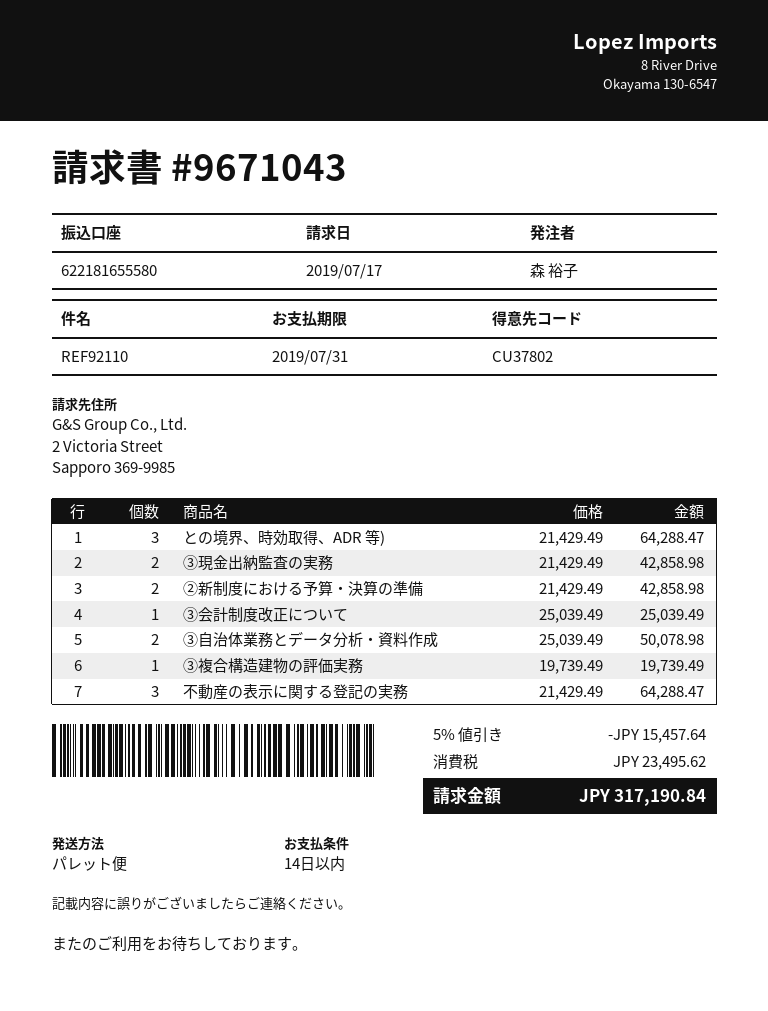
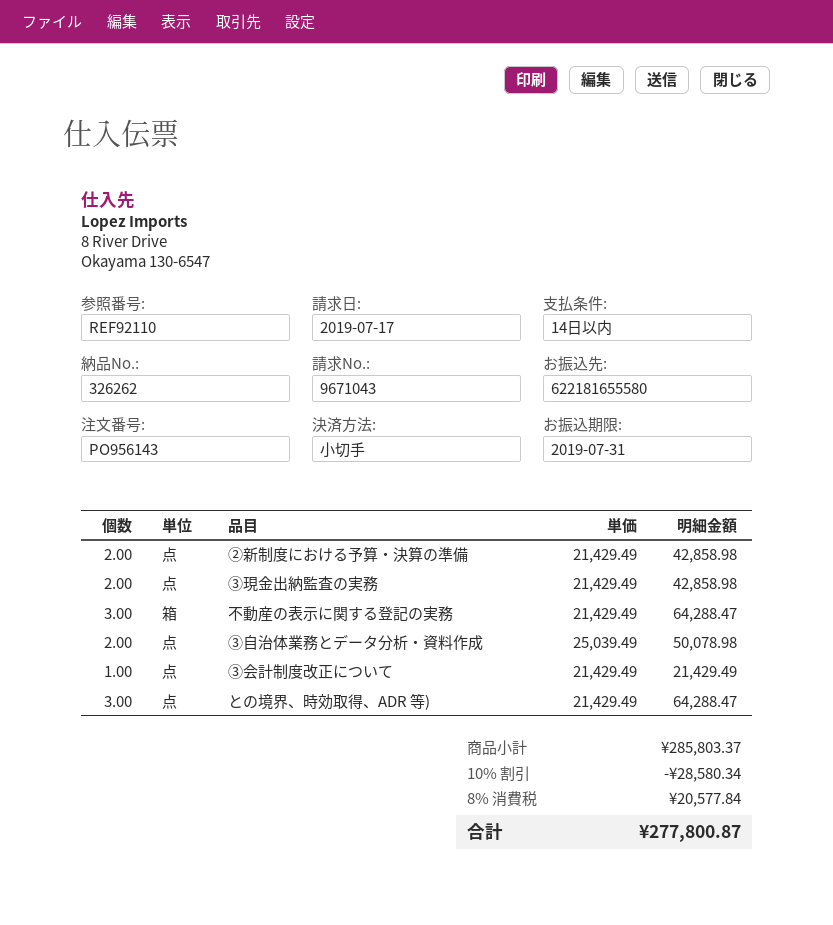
③会計制度改正について: 1 x 25039.49 = 25039.49 -> 1 x 21429.49 = 21429.49
③複合構造建物の評価実務: 1 x 19739.49 = 19739.49 -> none
discount: 5% = 15457.64 -> 10% = 28580.34
tax: 23495.62 -> 20577.84
total: 317190.84 -> 277800.87

